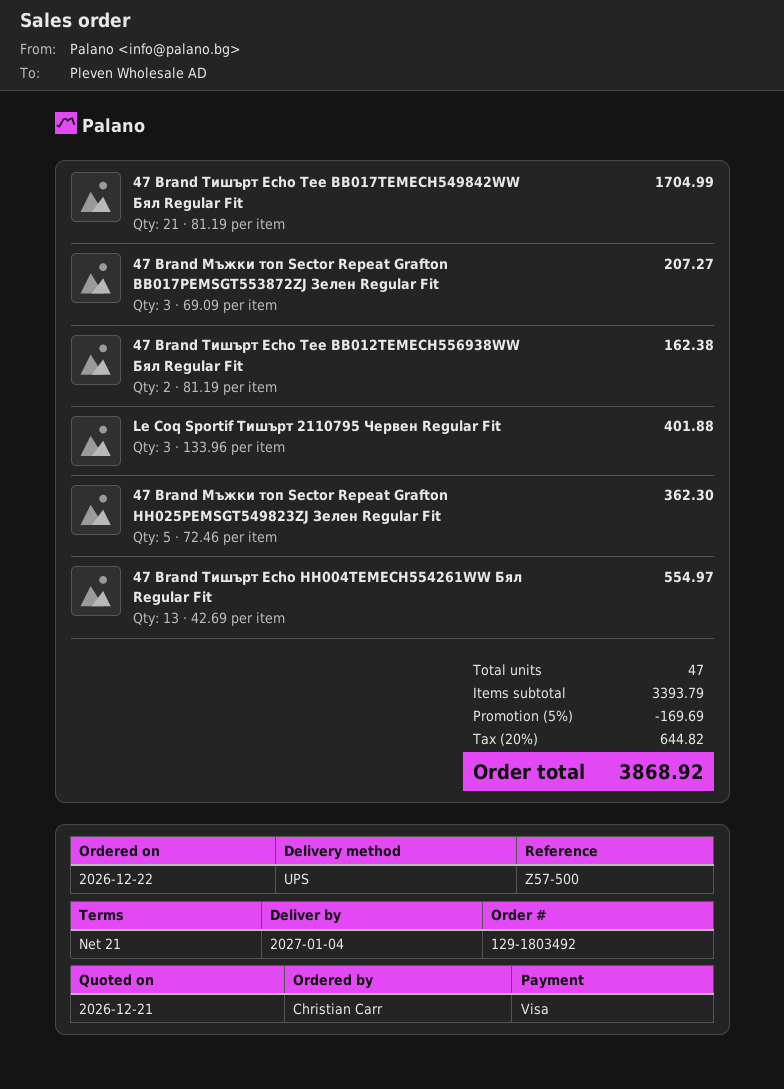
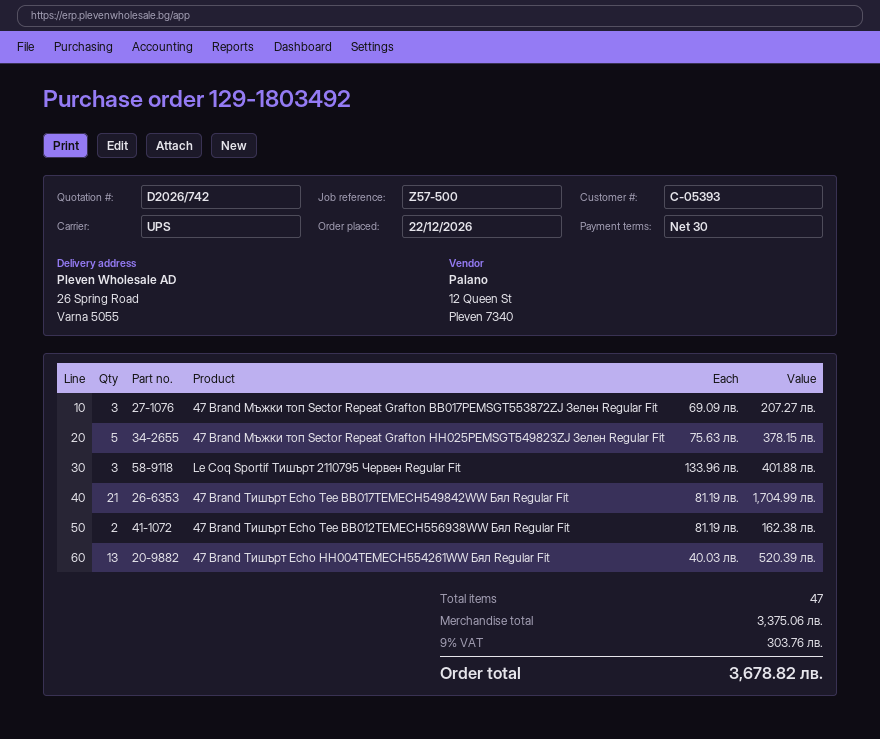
payment terms: 21 days -> 30 days
47 Brand Мъжки топ Sector Repeat Grafton HH025PEMSGT549823ZJ Зелен Regular Fit: 5 x 72.46 = 362.30 -> 5 x 75.63 = 378.15
47 Brand Тишърт Echo HH004TEMECH554261WW Бял Regular Fit: 13 x 42.69 = 554.97 -> 13 x 40.03 = 520.39
subtotal: 3393.79 -> 3375.06
discount: 5% = 169.69 -> none
tax: 20% = 644.82 -> 9% = 303.76
total: 3868.92 -> 3678.82

